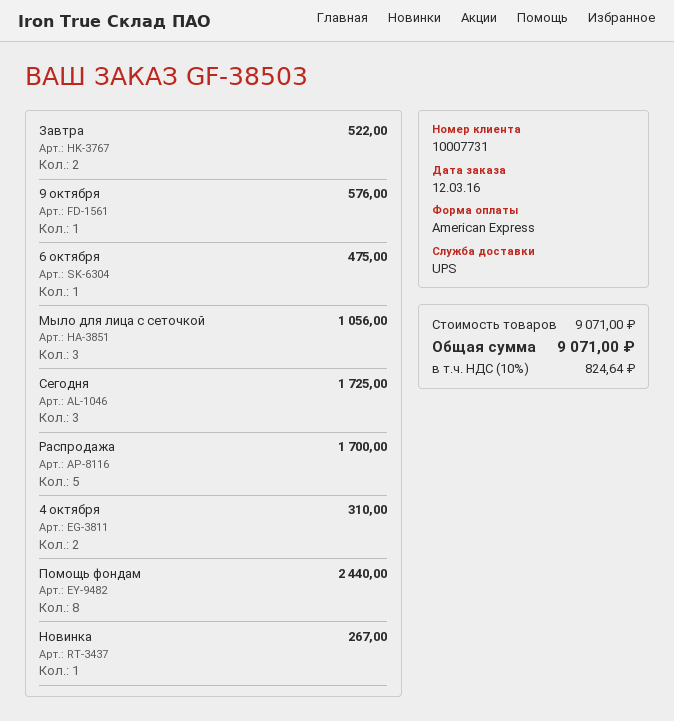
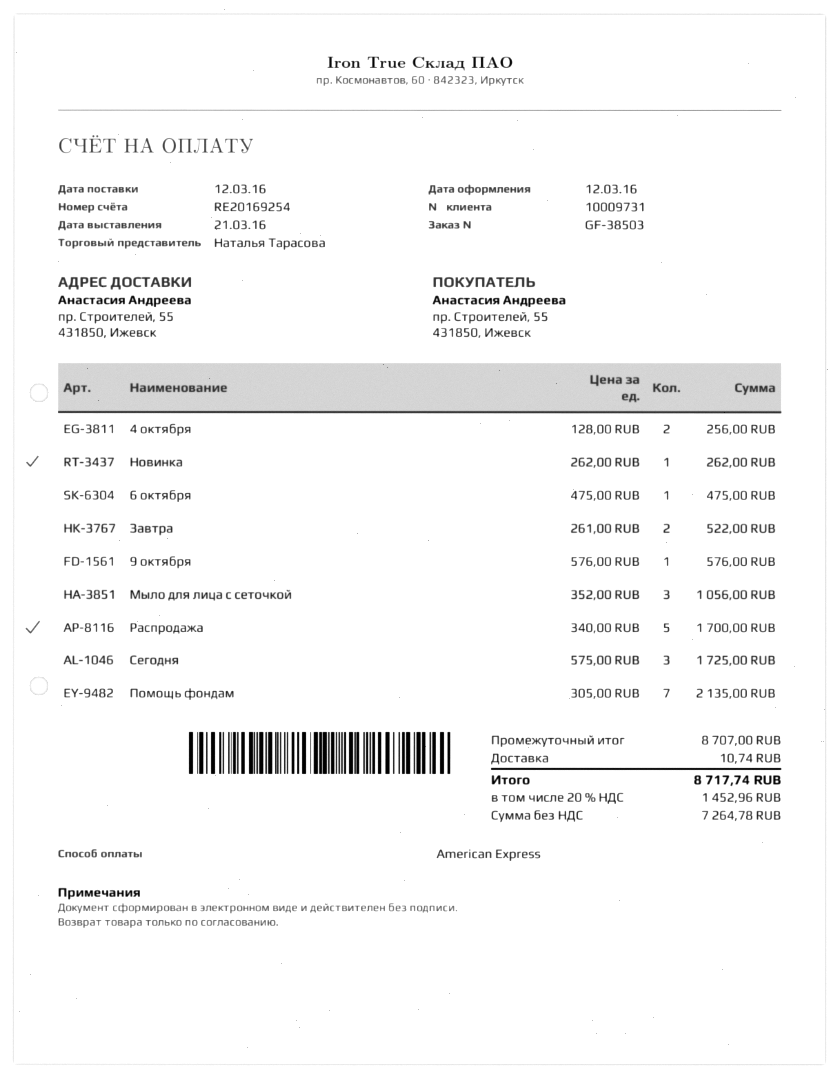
customer number: 10007731 -> 10009731
4 октября: 2 for 310.00 -> 2 for 256.00
Помощь фондам: 8 for 2440.00 -> 7 for 2135.00
Новинка: 1 for 267.00 -> 1 for 262.00
subtotal: 9071.00 -> 8707.00
shipping: none -> 10.74
tax: 10% = 824.64 -> 20% = 1452.96
total: 9071.00 -> 8717.74

